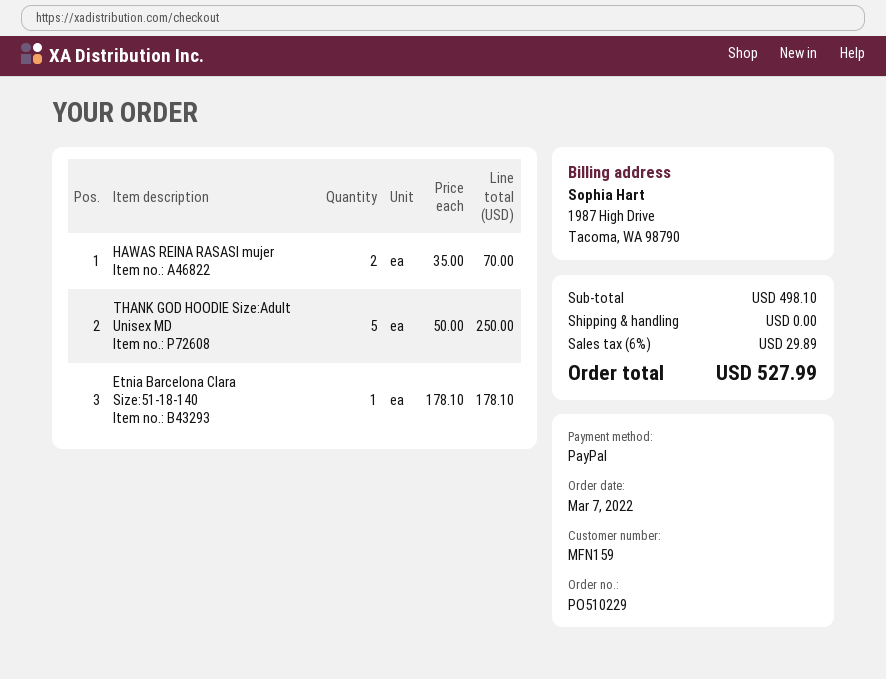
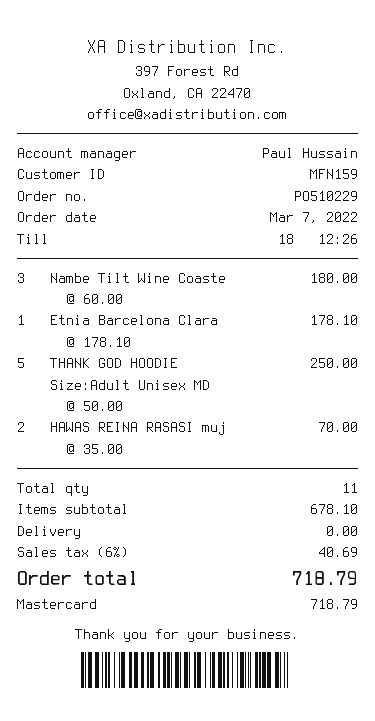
payment method: PayPal -> Mastercard
Nambe Tilt Wine Coaste: none -> 3 x 60.00 = 180.00
subtotal: 498.10 -> 678.10
tax: 6% = 29.89 -> 6% = 40.69
total: 527.99 -> 718.79

